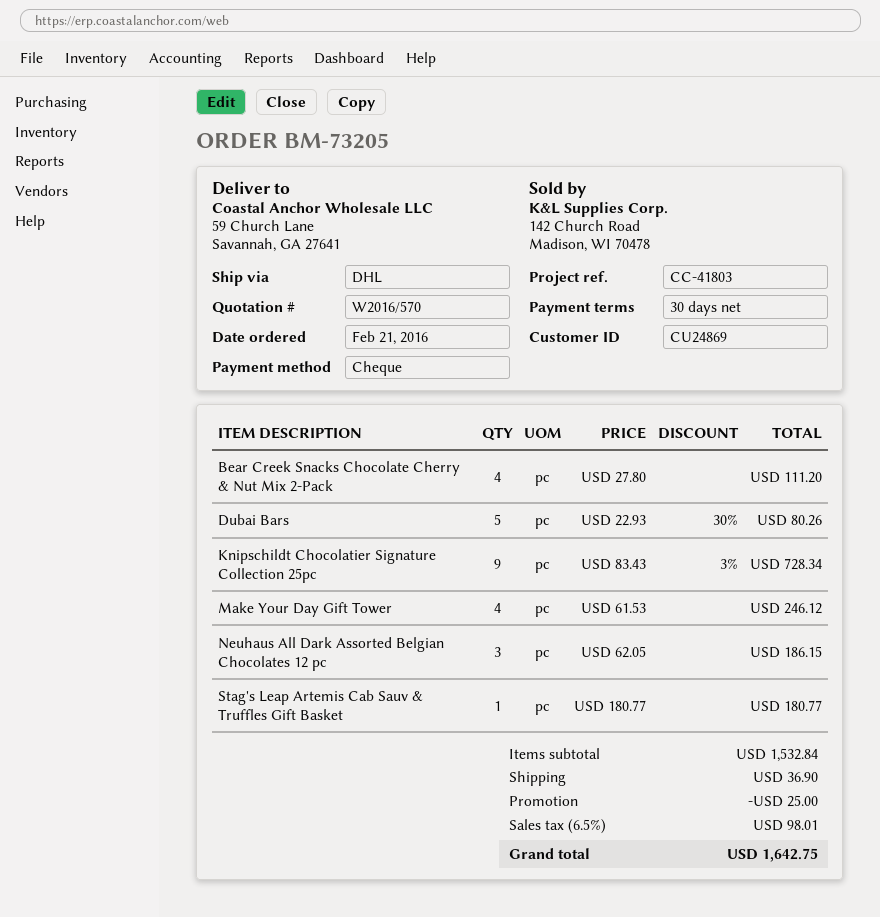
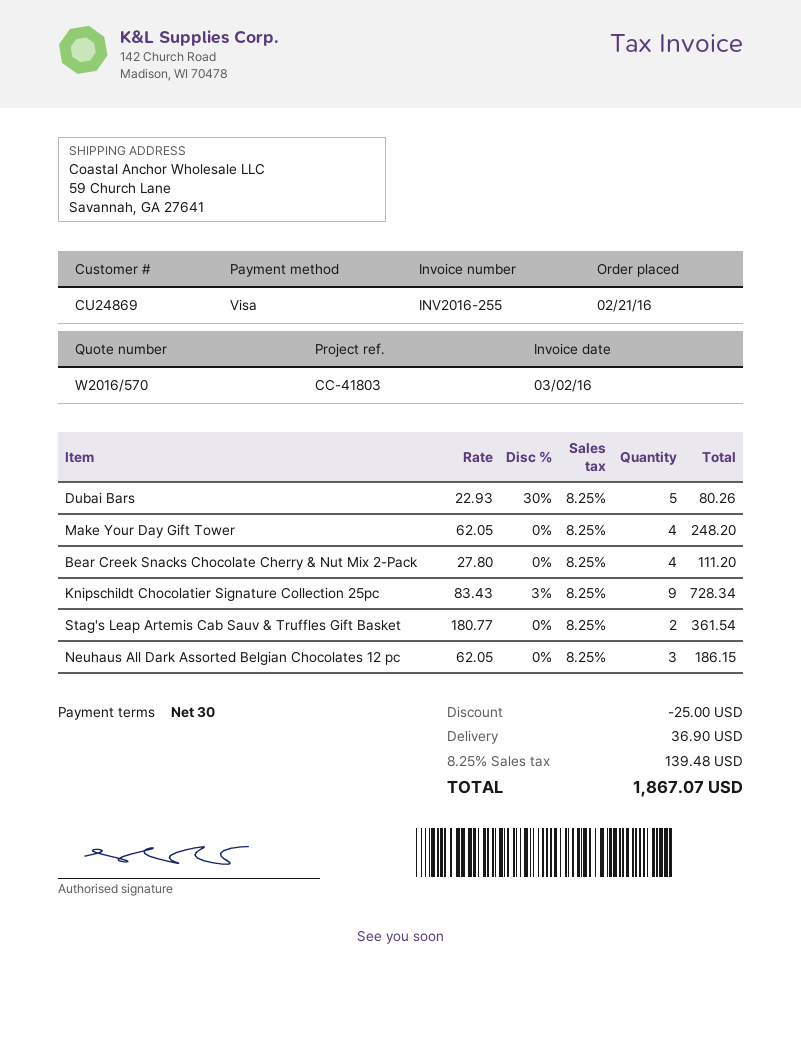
payment method: cheque -> Visa
Make Your Day Gift Tower: 4 x 61.53 = 246.12 -> 4 x 62.05 = 248.20
Stag's Leap Artemis Cab Sauv & Truffles Gift Basket: 1 x 180.77 = 180.77 -> 2 x 180.77 = 361.54
tax: 6.5% = 98.01 -> 8.25% = 139.48
total: 1642.75 -> 1867.07

